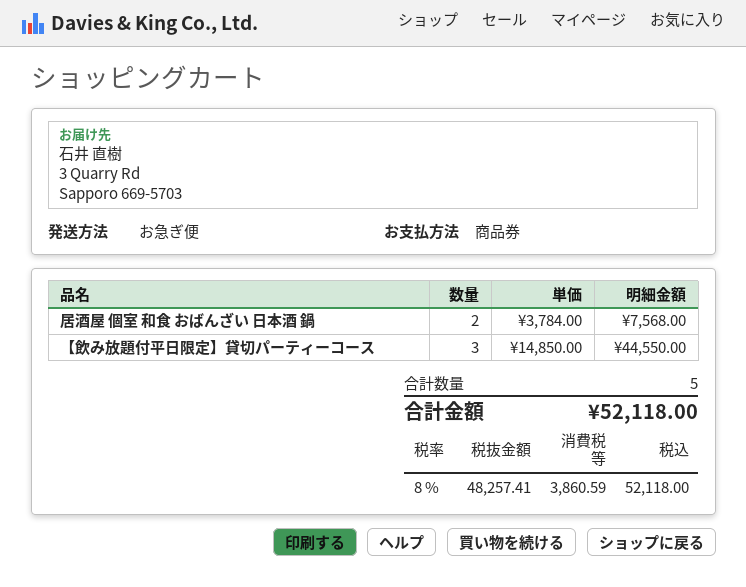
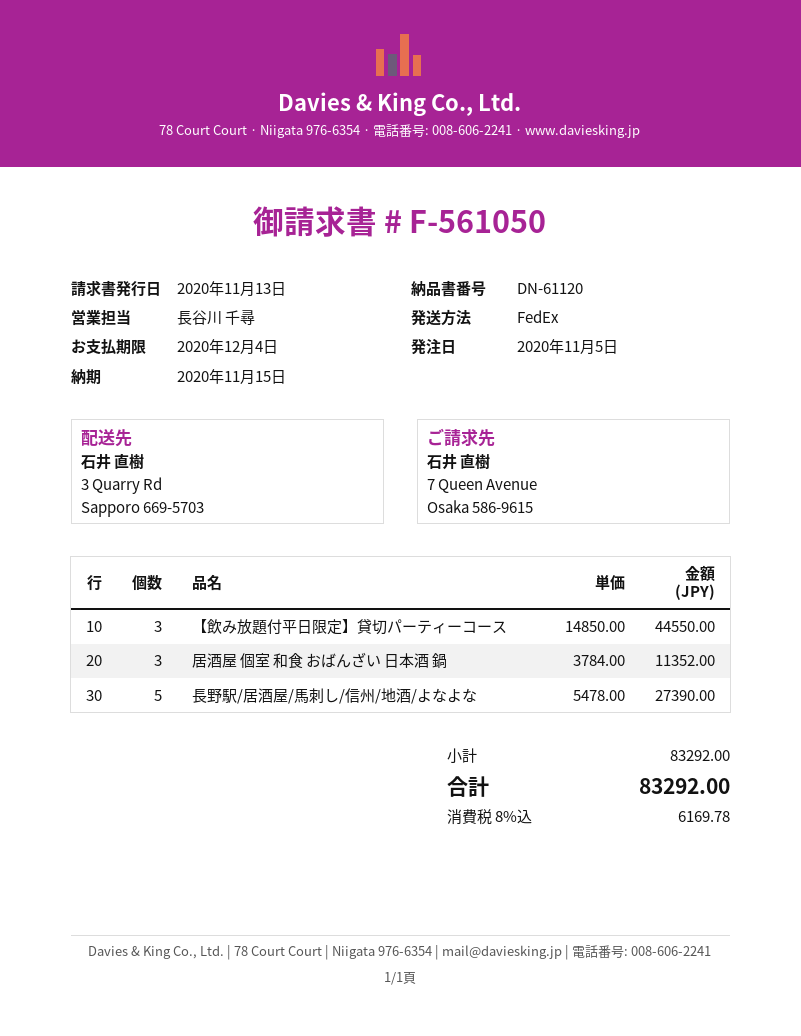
shipping method: express -> FedEx
居酒屋 個室 和食 おばんざい 日本酒 鍋: 2 x 3784.00 = 7568.00 -> 3 x 3784.00 = 11352.00
長野駅/居酒屋/馬刺し/信州/地酒/よなよな: none -> 5 x 5478.00 = 27390.00
tax: 8% = 3860.59 -> 8% = 6169.78
total: 52118.00 -> 83292.00

